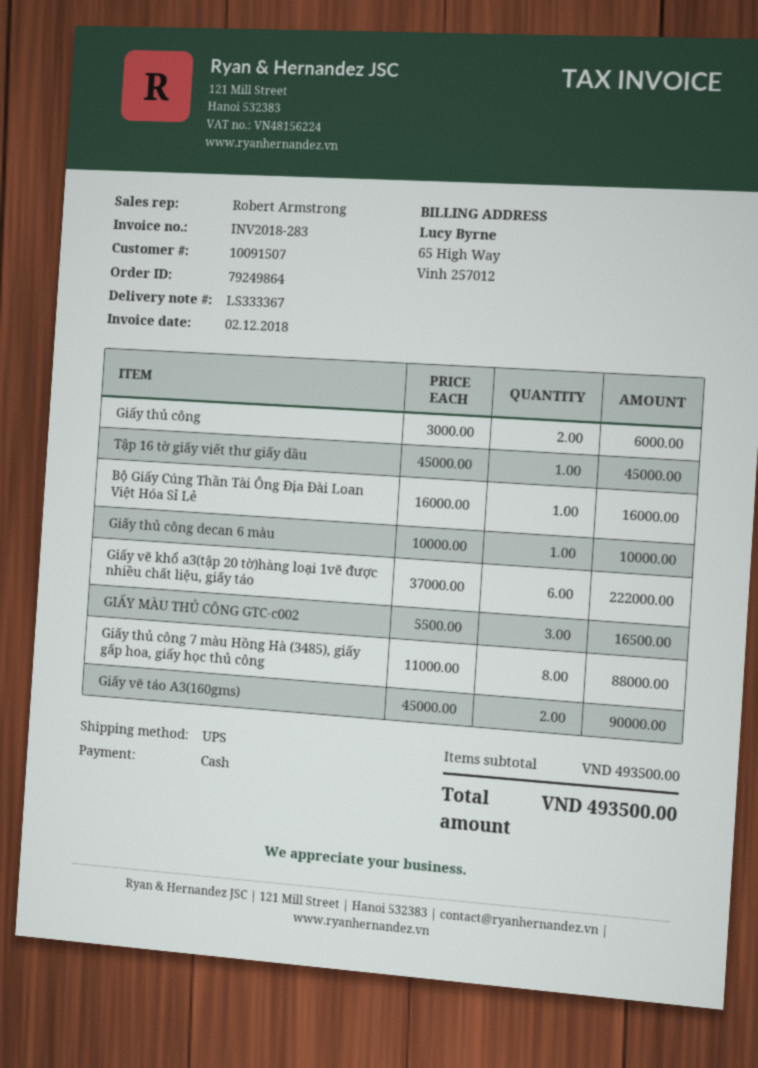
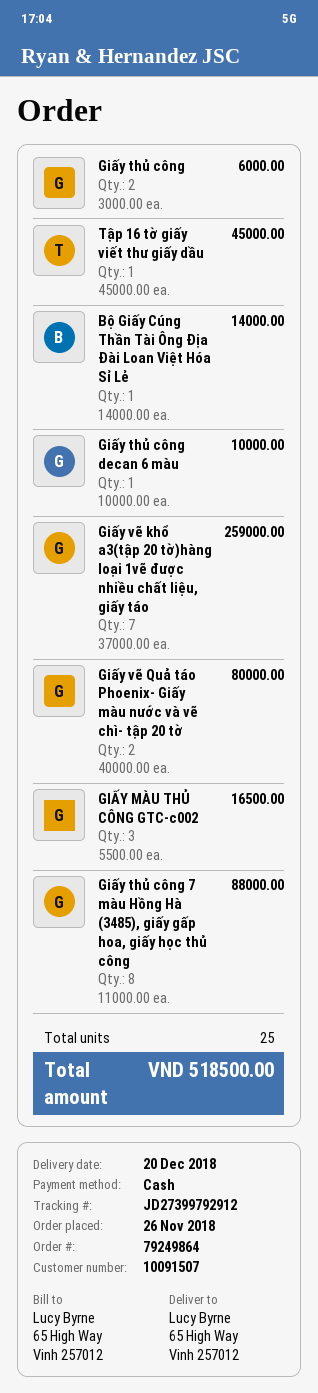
Bộ Giấy Cúng Thần Tài Ông Địa Đài Loan Việt Hóa Sỉ Lẻ: 1 x 16000.00 = 16000.00 -> 1 x 14000.00 = 14000.00
Giấy vẽ khổ a3(tập 20 tờ)hàng loại 1vẽ được nhiều chất liệu, giấy táo: 6 x 37000.00 = 222000.00 -> 7 x 37000.00 = 259000.00
Giấy vẽ táo A3(160gms): 2 x 45000.00 = 90000.00 -> none
Giấy vẽ Quả táo Phoenix- Giấy màu nước và vẽ chì- tập 20 tờ: none -> 2 x 40000.00 = 80000.00
total: 493500.00 -> 518500.00

